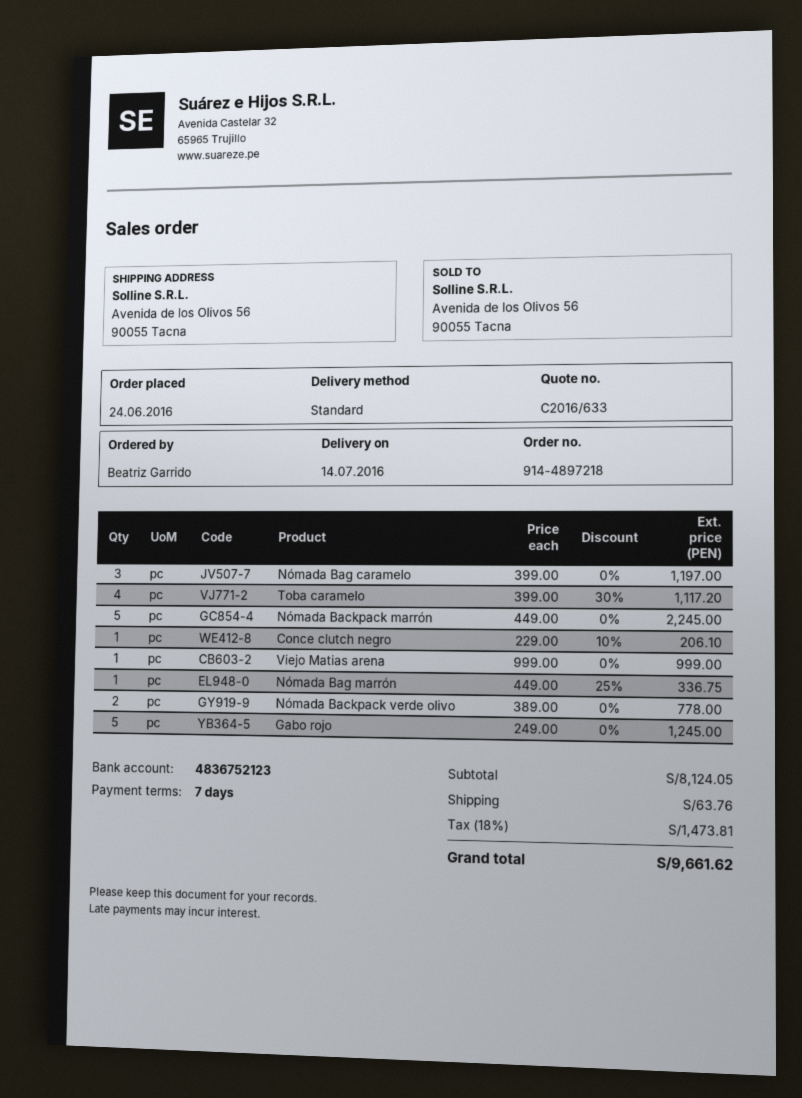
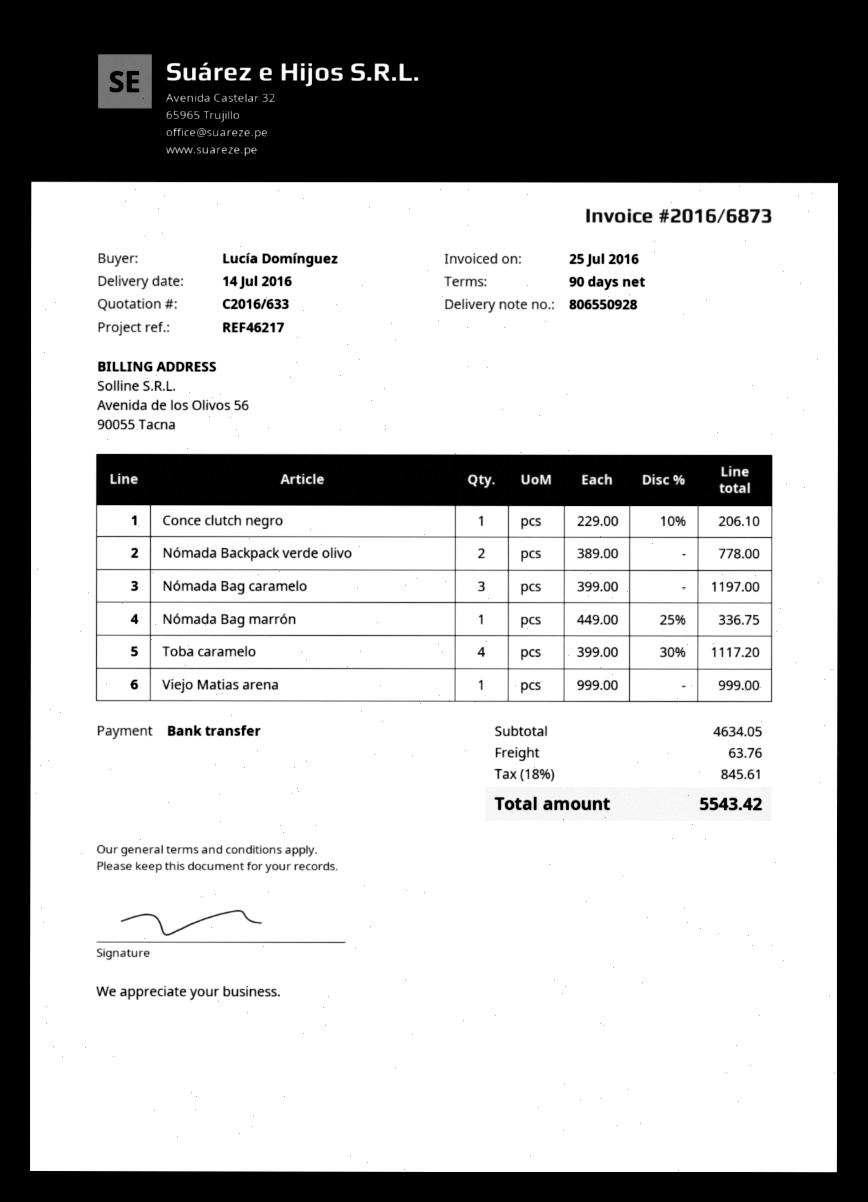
payment terms: 7 days -> 90 days
ordered by: Beatriz Garrido -> Lucía Domínguez
Nómada Backpack marrón: 5 x 449.00 = 2245.00 -> none
Gabo rojo: 5 x 249.00 = 1245.00 -> none
subtotal: 8124.05 -> 4634.05
tax: 18% = 1473.81 -> 18% = 845.61
total: 9661.62 -> 5543.42

